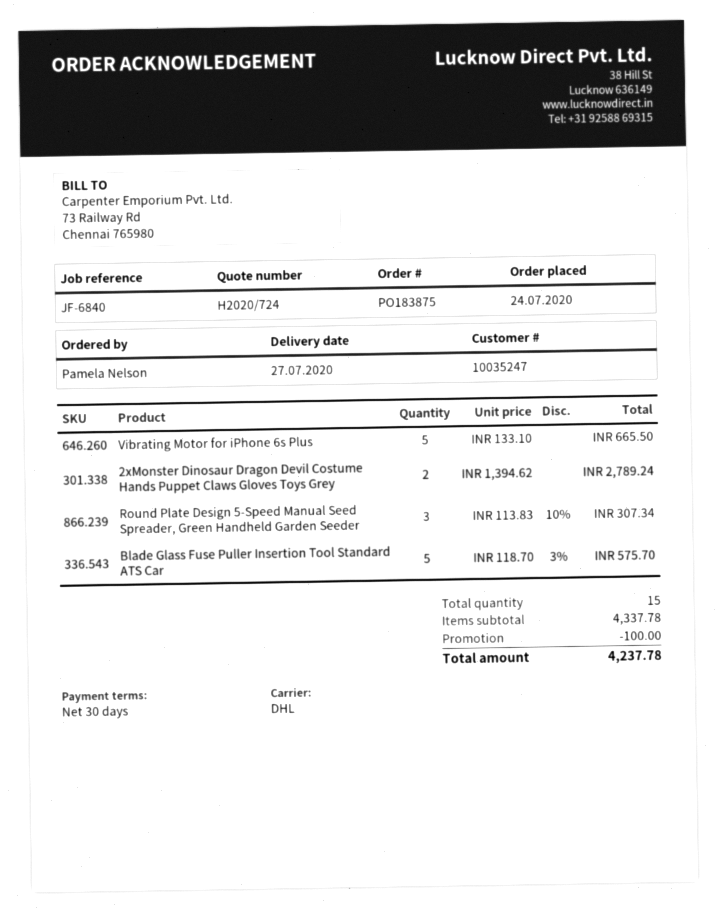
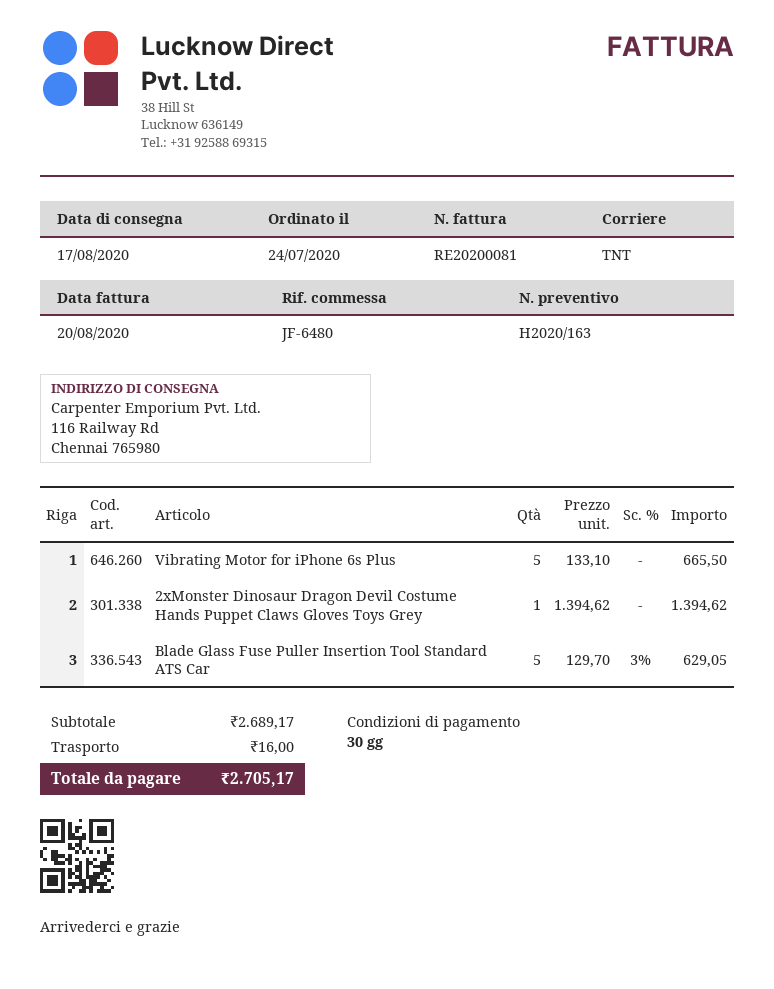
quote number: H2020/724 -> H2020/163
delivery date: 2020-07-27 -> 2020-08-17
reference: JF-6840 -> JF-6480
shipping method: DHL -> TNT
2xMonster Dinosaur Dragon Devil Costume Hands Puppet Claws Gloves Toys Grey: 2 x 1394.62 = 2789.24 -> 1 x 1394.62 = 1394.62
Round Plate Design 5-Speed Manual Seed Spreader, Green Handheld Garden Seeder: 3 x 113.83 - 10% = 307.34 -> none
Blade Glass Fuse Puller Insertion Tool Standard ATS Car: 5 x 118.70 - 3% = 575.70 -> 5 x 129.70 - 3% = 629.05
subtotal: 4337.78 -> 2689.17
discount: 100.00 -> none
shipping: none -> 16.00
total: 4237.78 -> 2705.17

